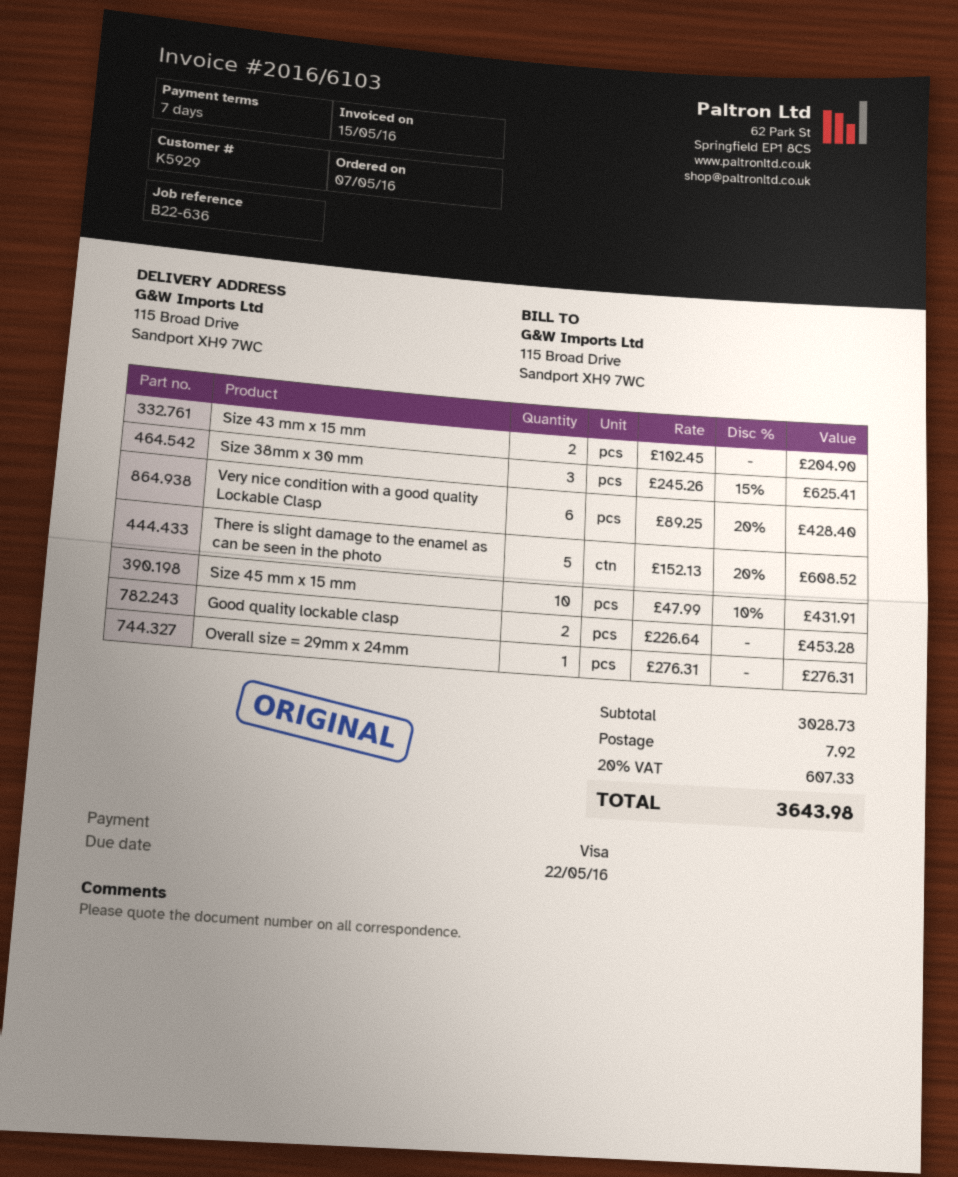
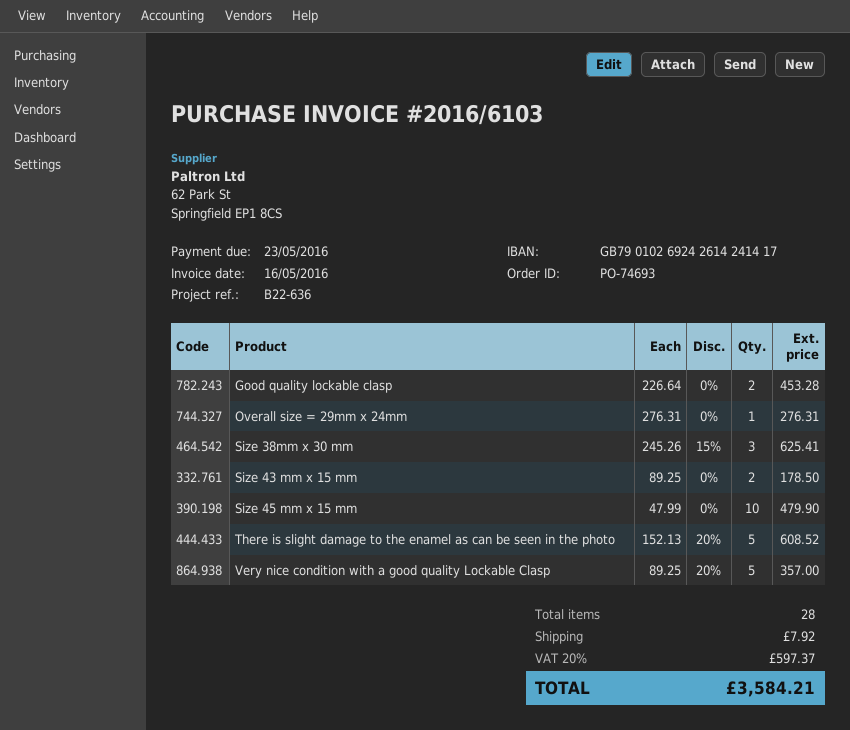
invoice date: 2016-05-15 -> 2016-05-16
due date: 2016-05-22 -> 2016-05-23
Size 43 mm x 15 mm: 2 x 102.45 = 204.90 -> 2 x 89.25 = 178.50
Very nice condition with a good quality Lockable Clasp: 6 x 89.25 - 20% = 428.40 -> 5 x 89.25 - 20% = 357.00
Size 45 mm x 15 mm: 10 x 47.99 - 10% = 431.91 -> 10 x 47.99 = 479.90
tax: 20% = 607.33 -> 20% = 597.37
total: 3643.98 -> 3584.21

